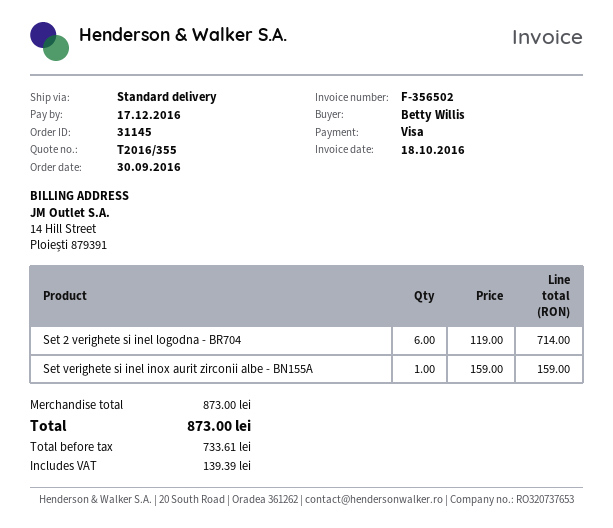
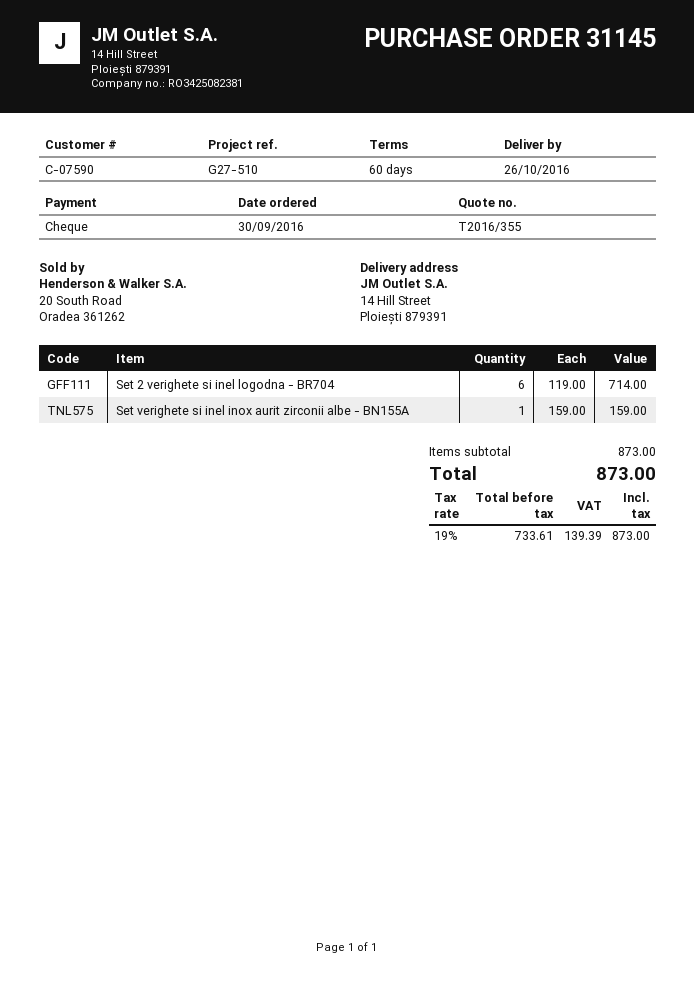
payment method: Visa -> cheque

